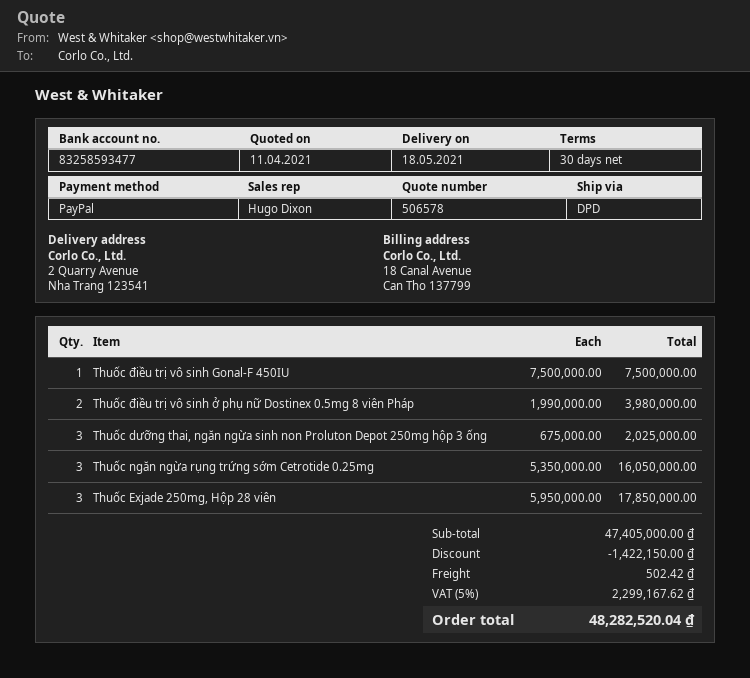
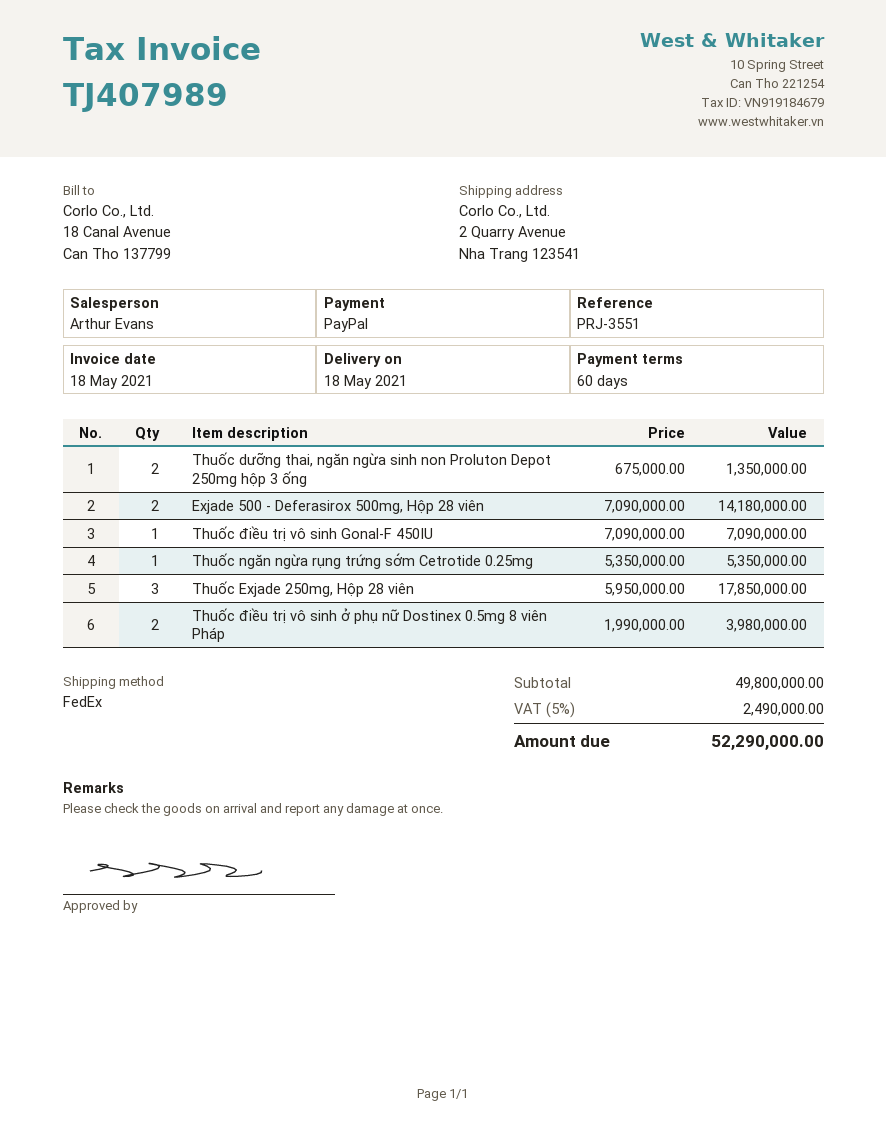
payment terms: 30 days -> 60 days
sales rep: Hugo Dixon -> Arthur Evans
shipping method: DPD -> FedEx
Thuốc điều trị vô sinh Gonal-F 450IU: 1 x 7500000.00 = 7500000.00 -> 1 x 7090000.00 = 7090000.00
Thuốc dưỡng thai, ngăn ngừa sinh non Proluton Depot 250mg hộp 3 ống: 3 x 675000.00 = 2025000.00 -> 2 x 675000.00 = 1350000.00
Thuốc ngăn ngừa rụng trứng sớm Cetrotide 0.25mg: 3 x 5350000.00 = 16050000.00 -> 1 x 5350000.00 = 5350000.00
Exjade 500 - Deferasirox 500mg, Hộp 28 viên: none -> 2 x 7090000.00 = 14180000.00
subtotal: 47405000.00 -> 49800000.00
discount: 1422150.00 -> none
shipping: 502.42 -> none
tax: 5% = 2299167.62 -> 5% = 2490000.00
total: 48282520.04 -> 52290000.00

